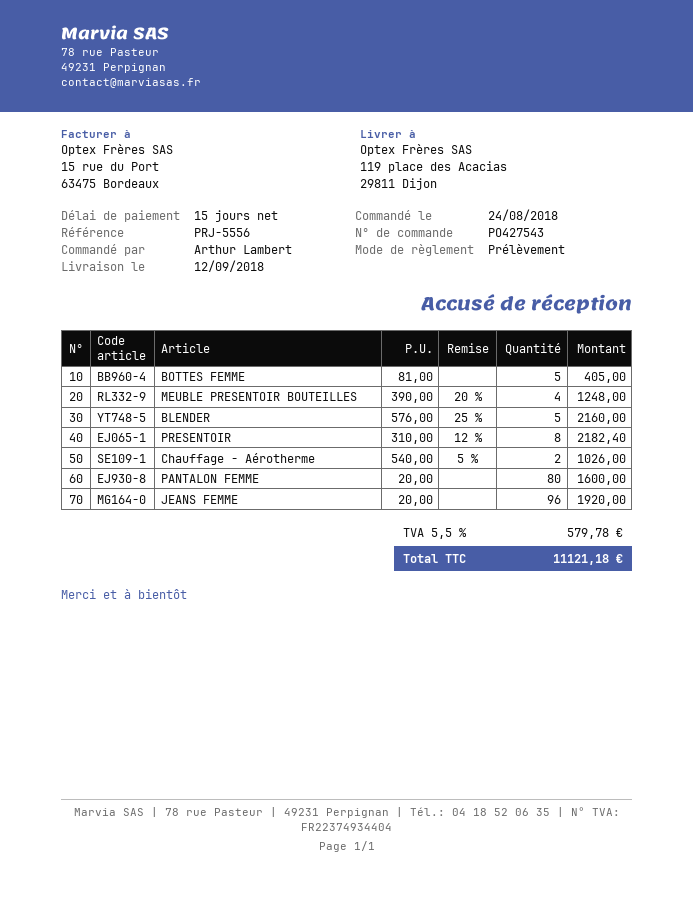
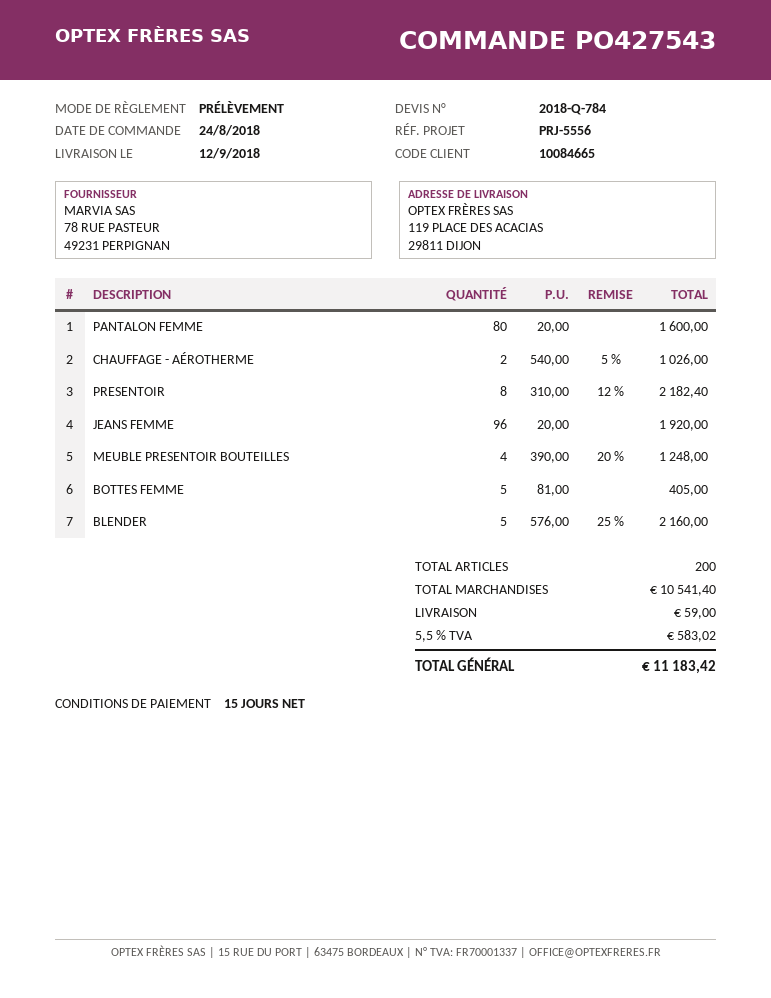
shipping: none -> 59.00
tax: 5.5% = 579.78 -> 5.5% = 583.02
total: 11121.18 -> 11183.42

